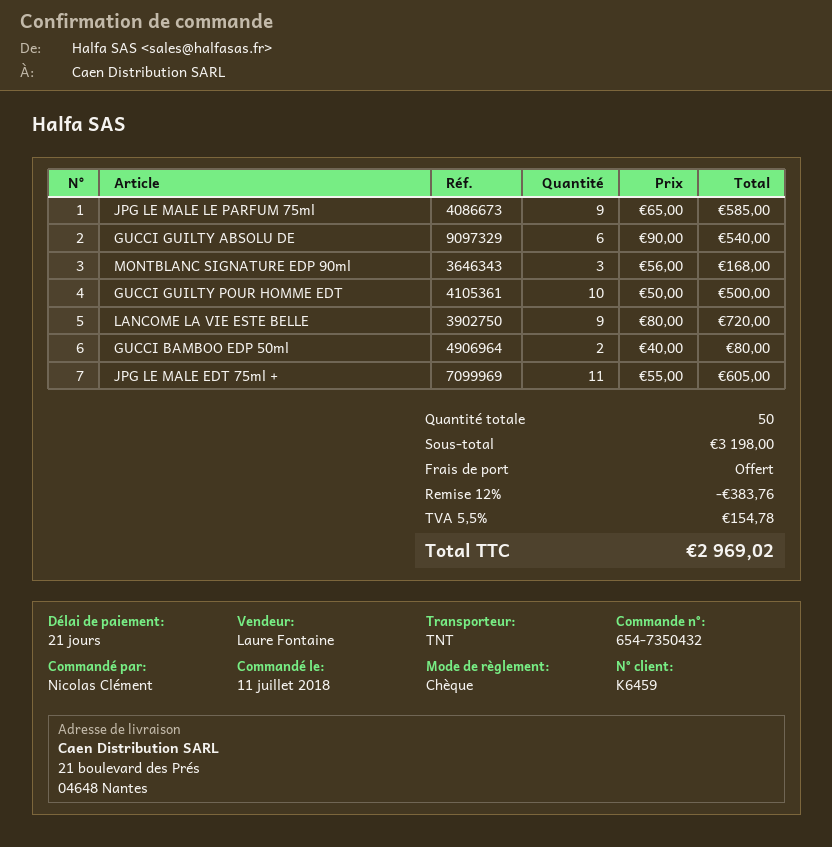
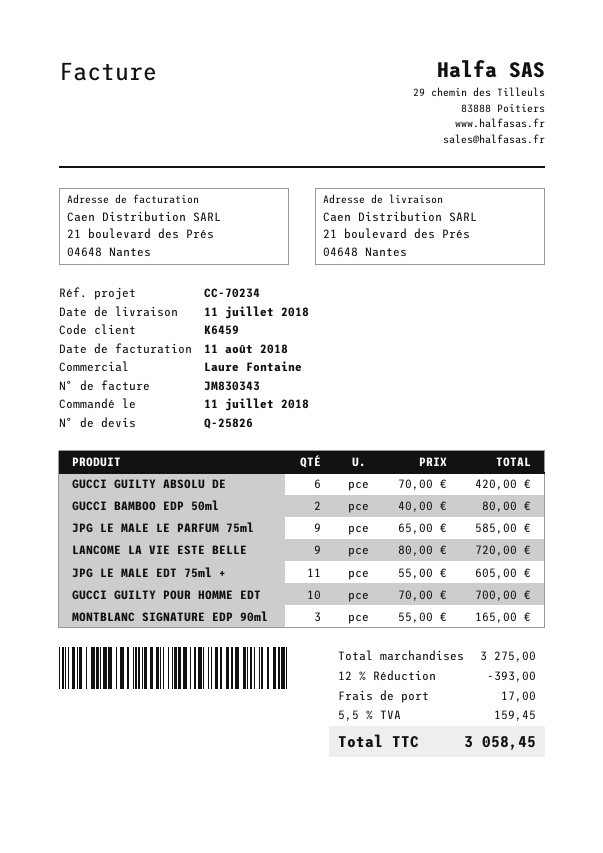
GUCCI GUILTY ABSOLU DE: 6 x 90.00 = 540.00 -> 6 x 70.00 = 420.00
MONTBLANC SIGNATURE EDP 90ml: 3 x 56.00 = 168.00 -> 3 x 55.00 = 165.00
GUCCI GUILTY POUR HOMME EDT: 10 x 50.00 = 500.00 -> 10 x 70.00 = 700.00
subtotal: 3198.00 -> 3275.00
discount: 12% = 383.76 -> 12% = 393.00
shipping: 0.00 -> 17.00
tax: 5.5% = 154.78 -> 5.5% = 159.45
total: 2969.02 -> 3058.45

